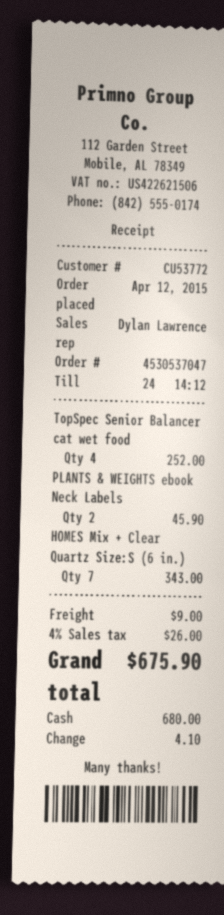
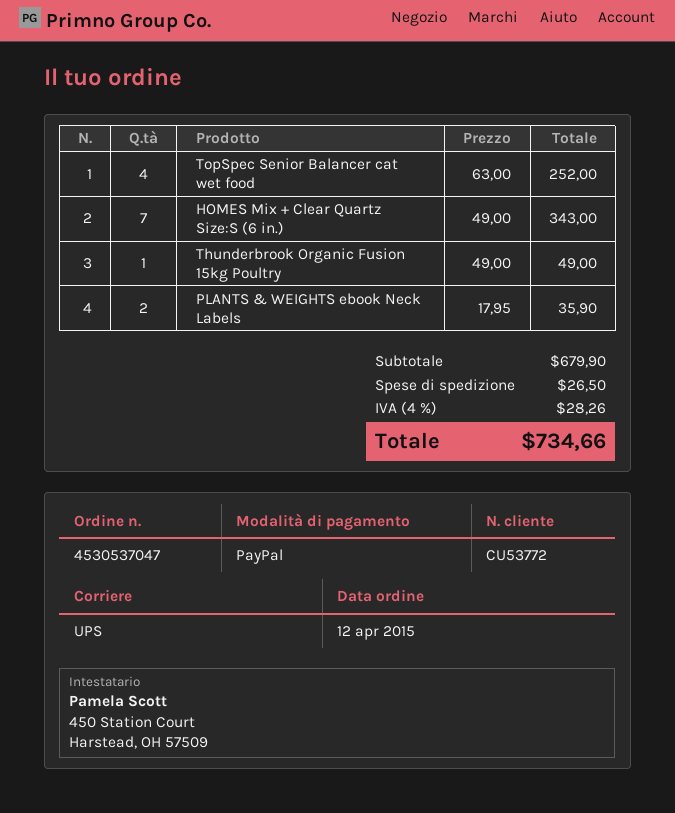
payment method: cash -> PayPal
PLANTS & WEIGHTS ebook Neck Labels: 2 for 45.90 -> 2 for 35.90
Thunderbrook Organic Fusion 15kg Poultry: none -> 1 for 49.00
shipping: 9.00 -> 26.50
tax: 4% = 26.00 -> 4% = 28.26
total: 675.90 -> 734.66

